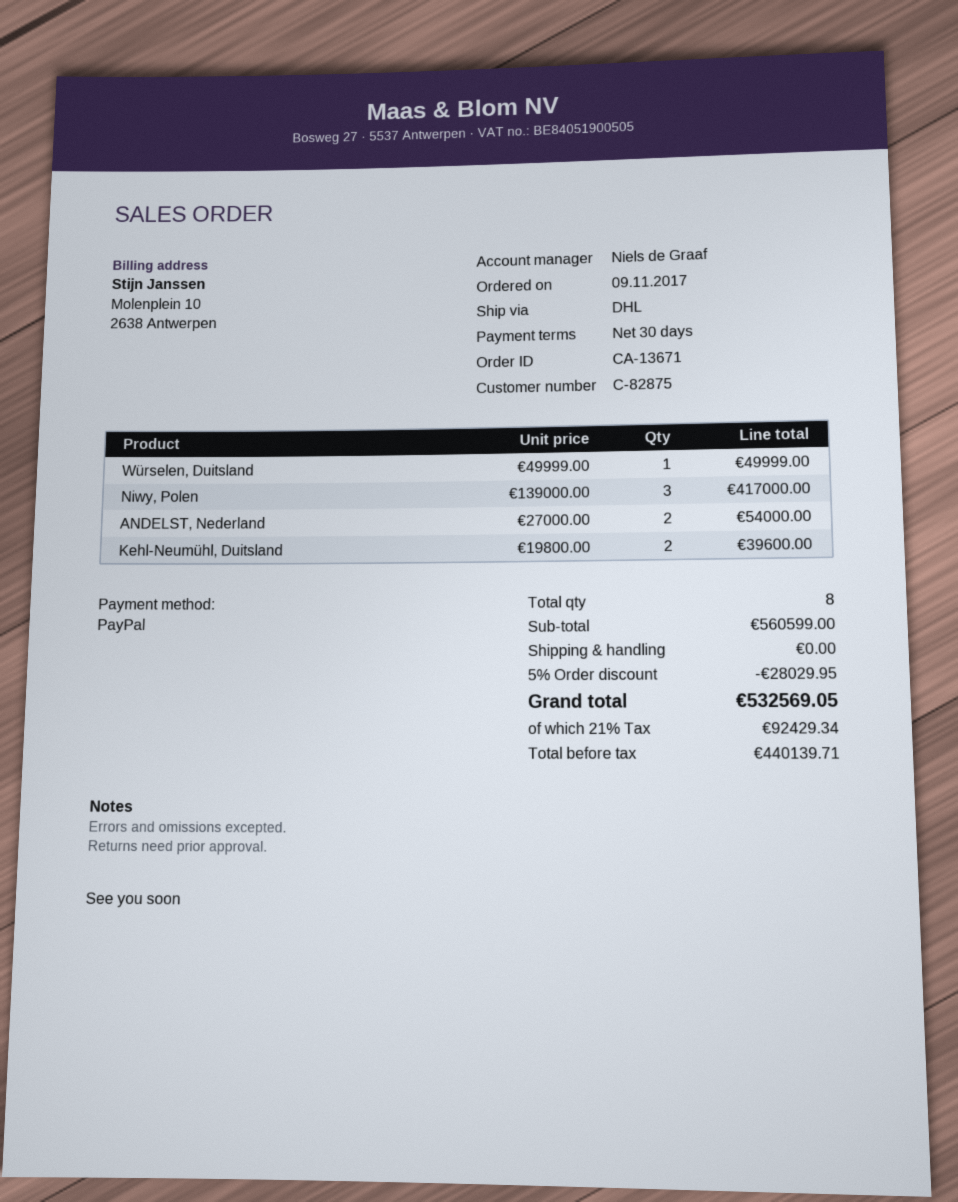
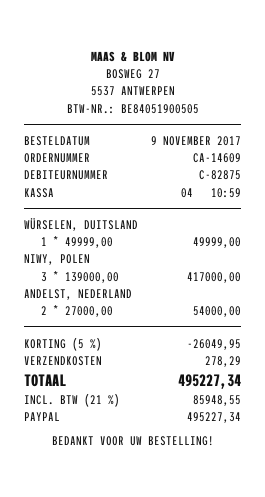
order number: CA-13671 -> CA-14609
Kehl-Neumühl, Duitsland: 2 x 19800.00 = 39600.00 -> none
discount: 5% = 28029.95 -> 5% = 26049.95
shipping: 0.00 -> 278.29
tax: 21% = 92429.34 -> 21% = 85948.55
total: 532569.05 -> 495227.34

